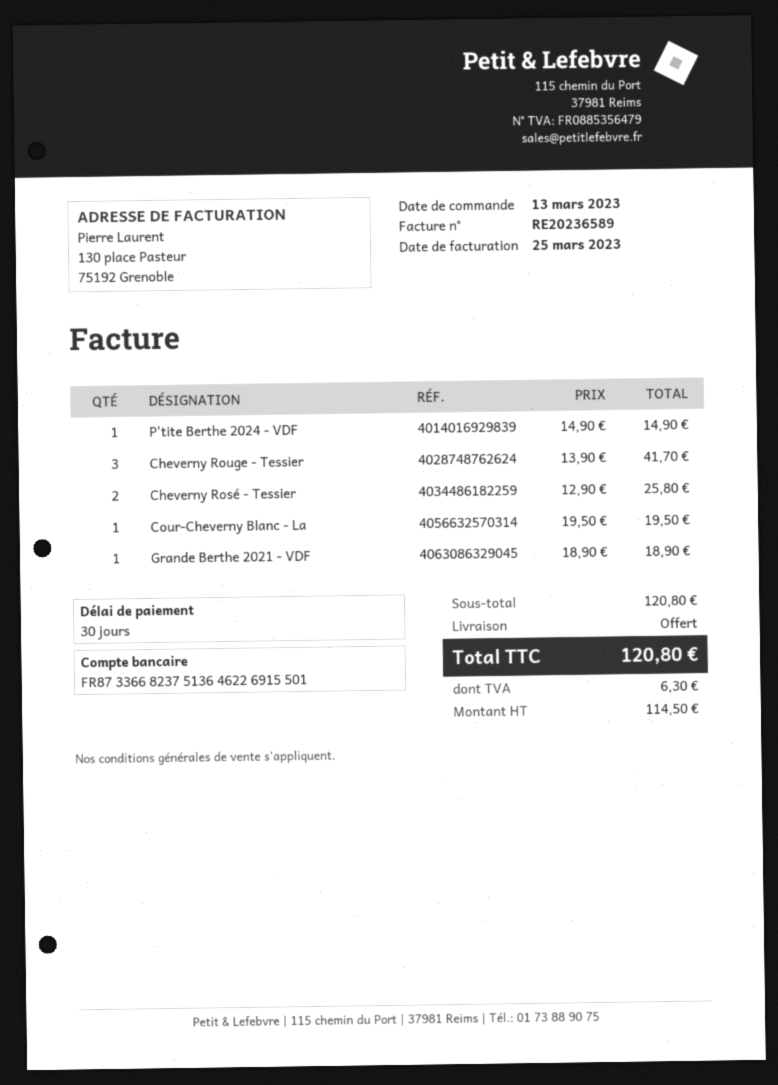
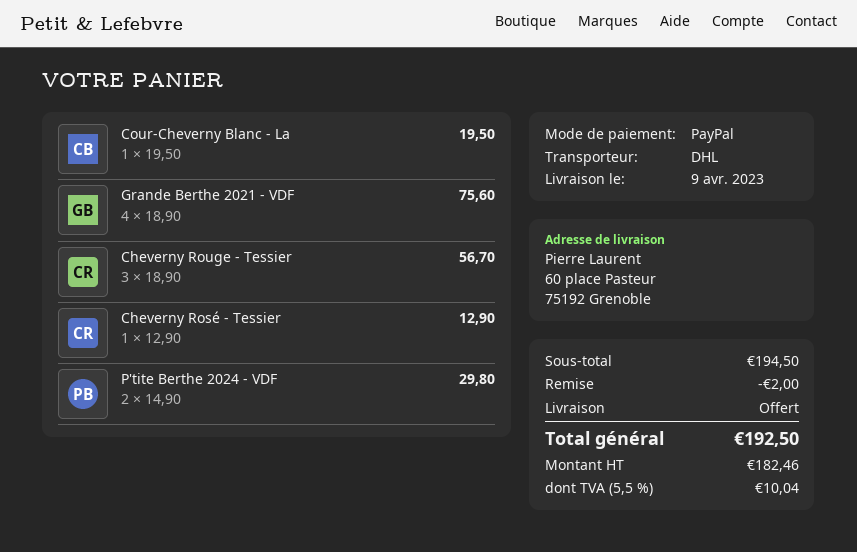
P'tite Berthe 2024 - VDF: 1 x 14.90 = 14.90 -> 2 x 14.90 = 29.80
Cheverny Rouge - Tessier: 3 x 13.90 = 41.70 -> 3 x 18.90 = 56.70
Cheverny Rosé - Tessier: 2 x 12.90 = 25.80 -> 1 x 12.90 = 12.90
Grande Berthe 2021 - VDF: 1 x 18.90 = 18.90 -> 4 x 18.90 = 75.60
subtotal: 120.80 -> 194.50
discount: none -> 2.00
net: 114.50 -> 182.46
tax: 6.30 -> 10.04
total: 120.80 -> 192.50

